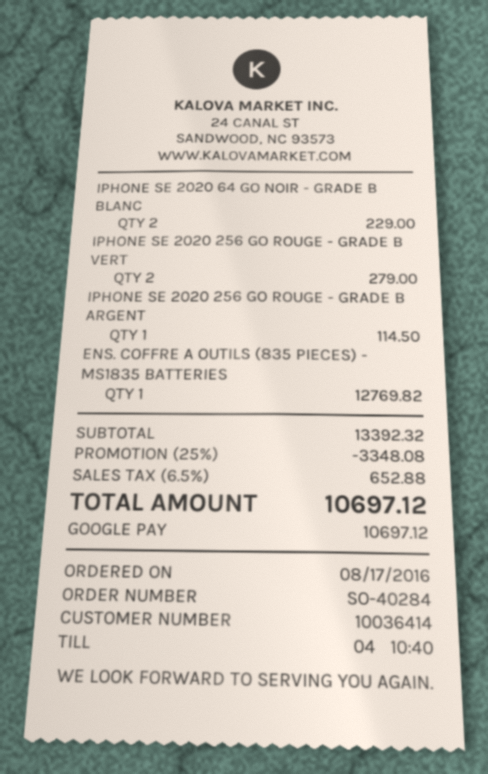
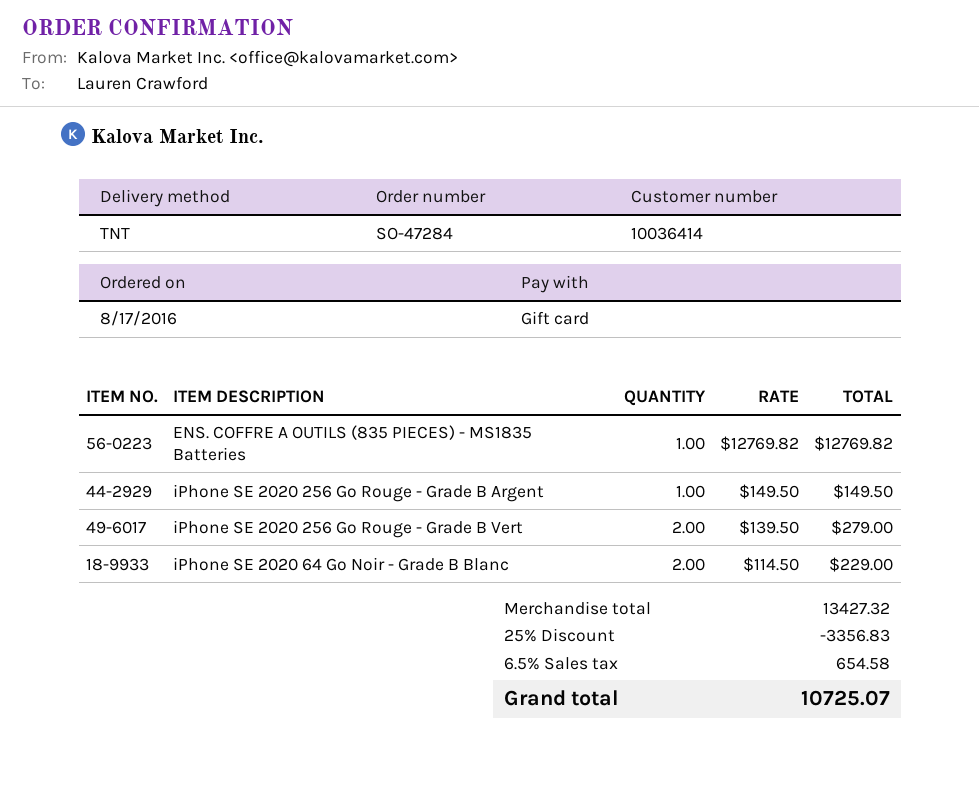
order number: SO-40284 -> SO-47284
payment method: Google Pay -> gift card
IPHONE SE 2020 256 GO ROUGE - GRADE B ARGENT: 1 for 114.50 -> 1 for 149.50
subtotal: 13392.32 -> 13427.32
discount: 25% = 3348.08 -> 25% = 3356.83
tax: 6.5% = 652.88 -> 6.5% = 654.58
total: 10697.12 -> 10725.07

